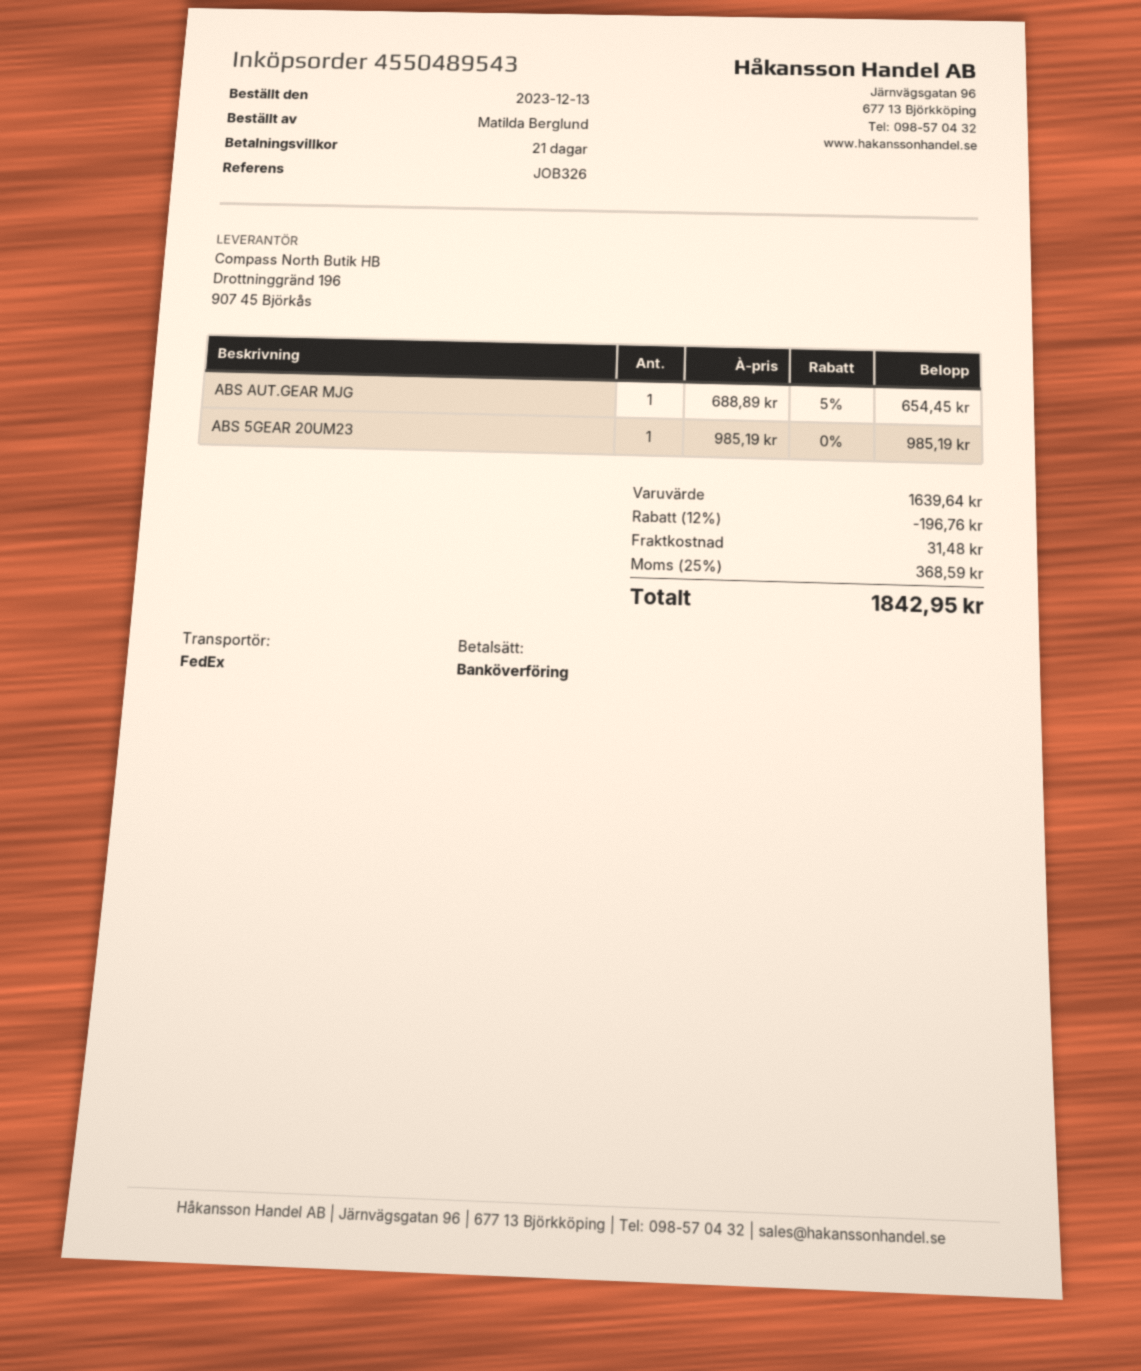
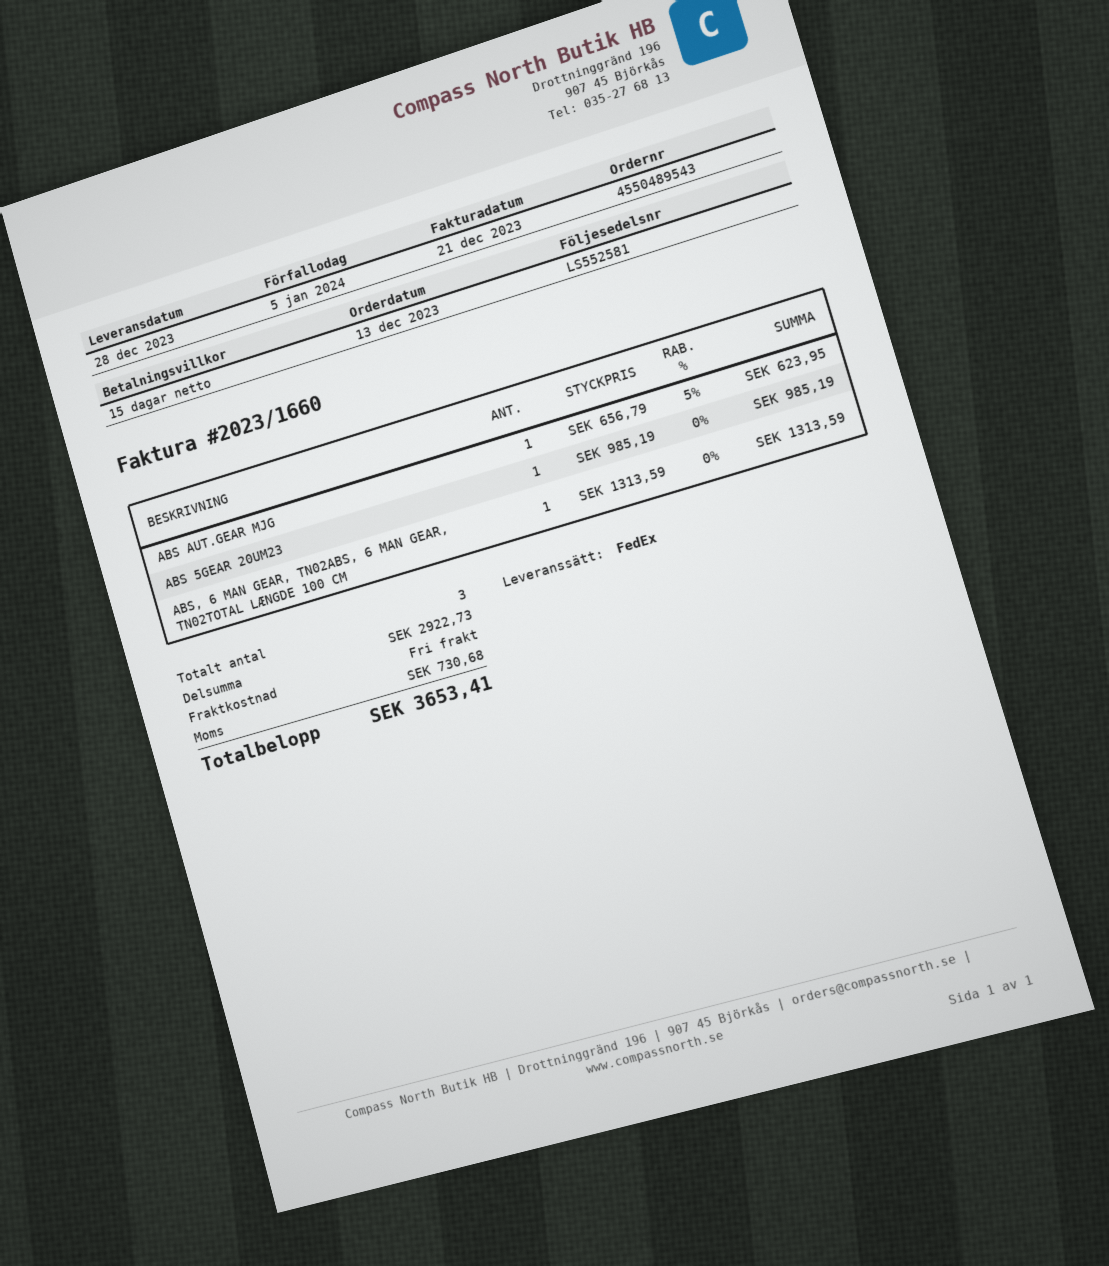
payment terms: 21 days -> 15 days
ABS AUT.GEAR MJG: 1 x 688.89 - 5% = 654.45 -> 1 x 656.79 - 5% = 623.95
ABS, 6 MAN GEAR, TN02ABS, 6 MAN GEAR, TN02TOTAL LÆNGDE 100 CM: none -> 1 x 1313.59 = 1313.59
subtotal: 1639.64 -> 2922.73
discount: 12% = 196.76 -> none
shipping: 31.48 -> 0.00
tax: 368.59 -> 730.68
total: 1842.95 -> 3653.41

